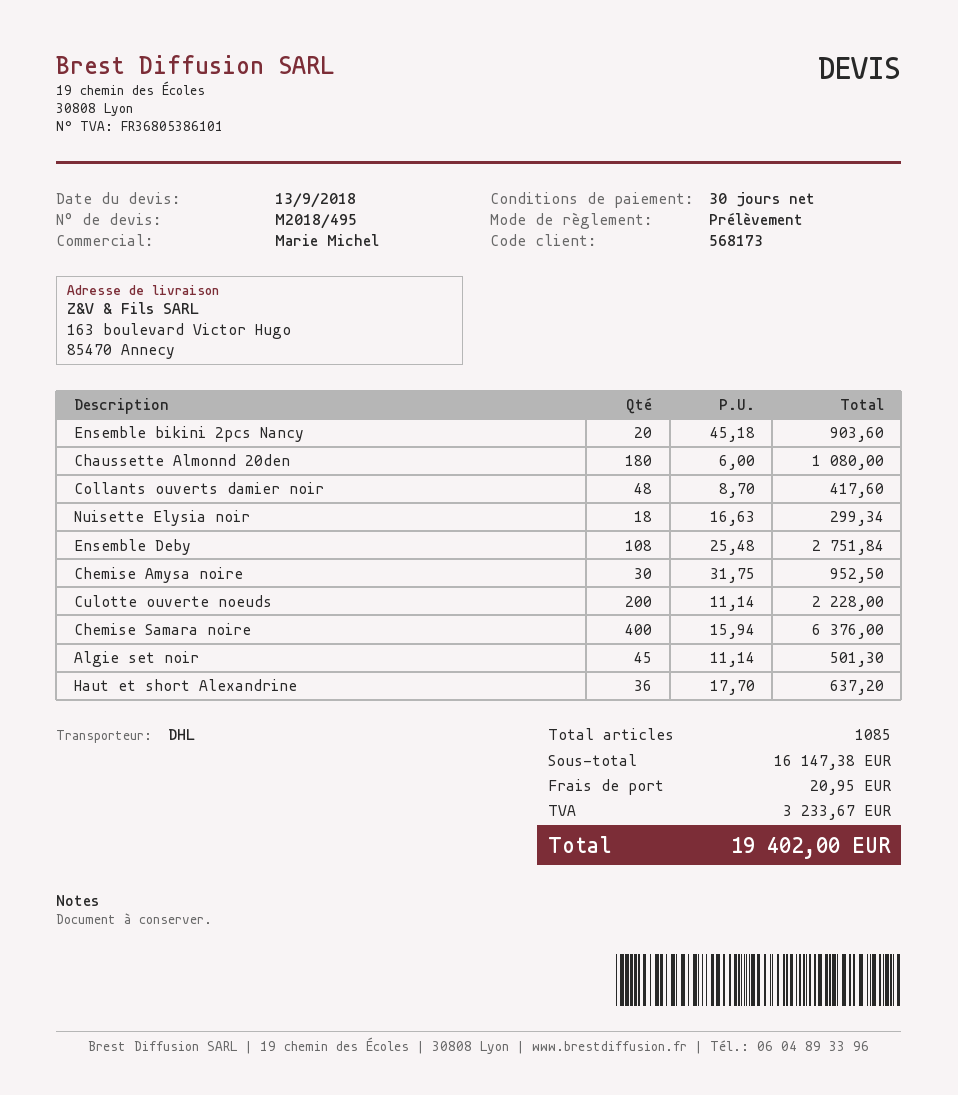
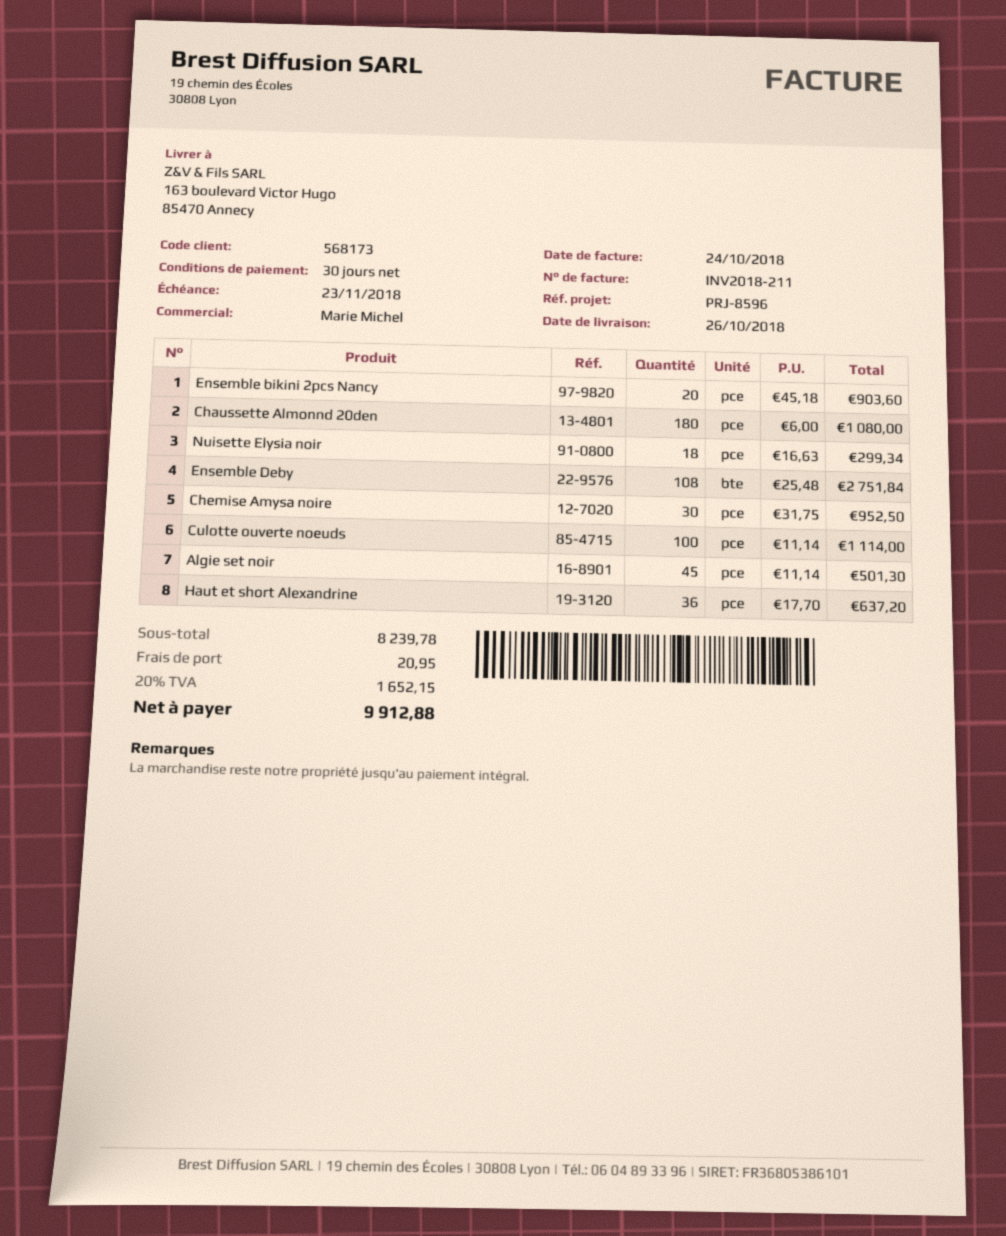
Collants ouverts damier noir: 48 x 8.70 = 417.60 -> none
Culotte ouverte noeuds: 200 x 11.14 = 2228.00 -> 100 x 11.14 = 1114.00
Chemise Samara noire: 400 x 15.94 = 6376.00 -> none
subtotal: 16147.38 -> 8239.78
tax: 3233.67 -> 1652.15
total: 19402.00 -> 9912.88

